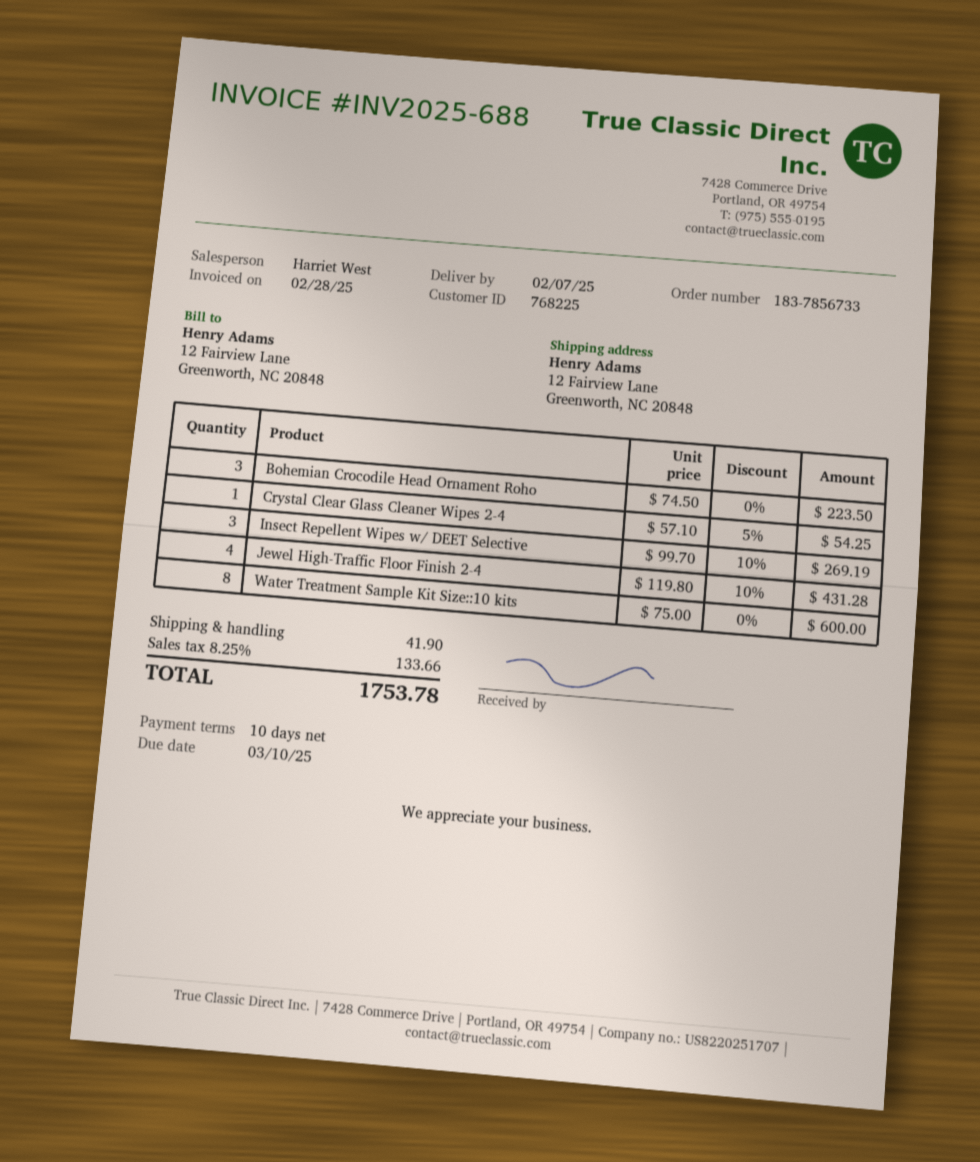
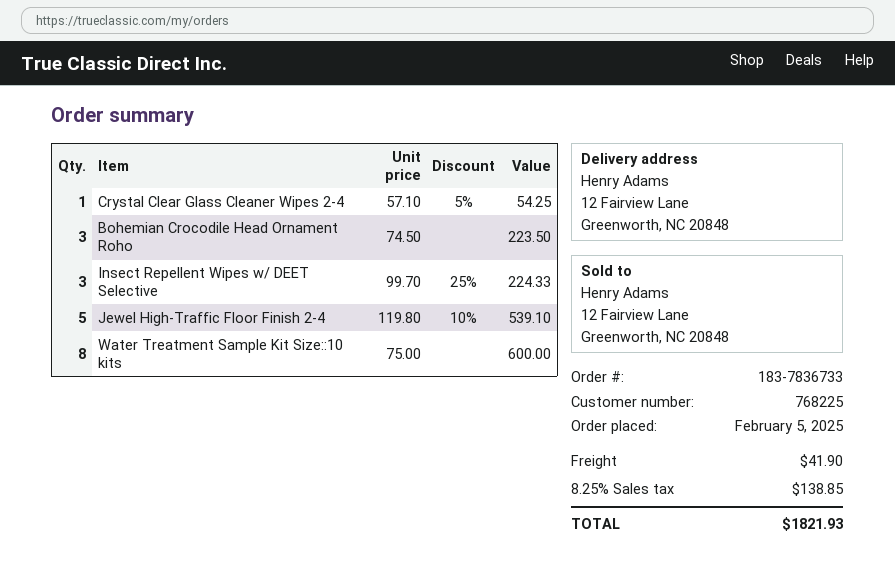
order number: 183-7856733 -> 183-7836733
Insect Repellent Wipes w/ DEET Selective: 3 x 99.70 - 10% = 269.19 -> 3 x 99.70 - 25% = 224.33
Jewel High-Traffic Floor Finish 2-4: 4 x 119.80 - 10% = 431.28 -> 5 x 119.80 - 10% = 539.10
tax: 8.25% = 133.66 -> 8.25% = 138.85
total: 1753.78 -> 1821.93

